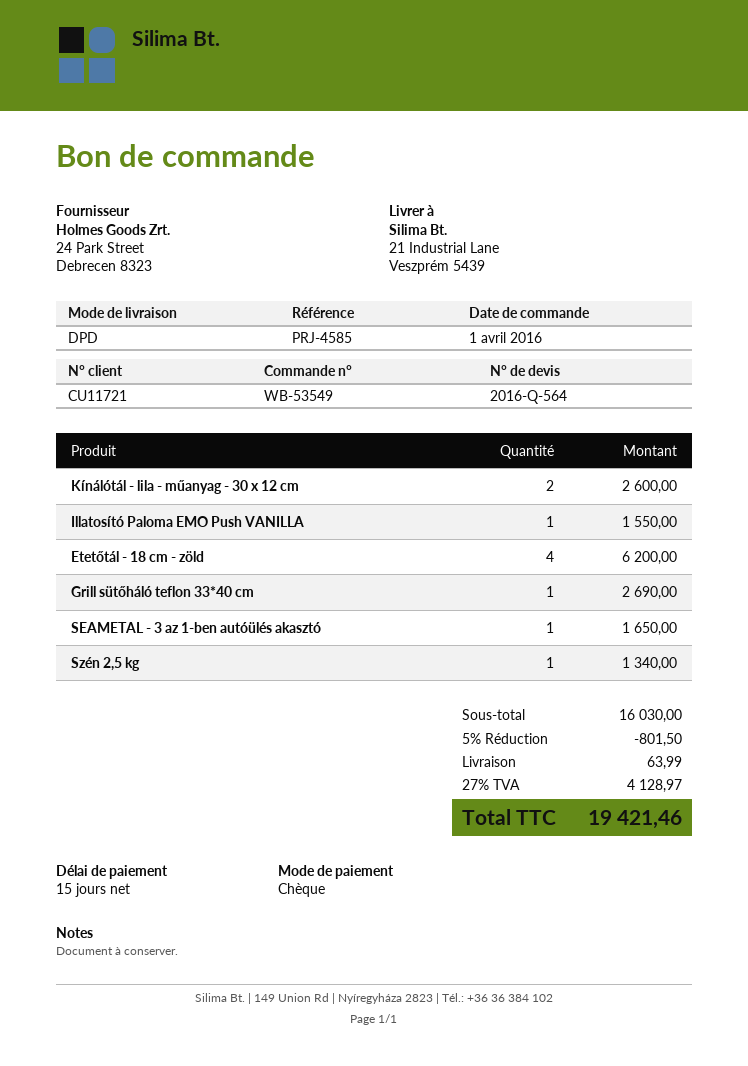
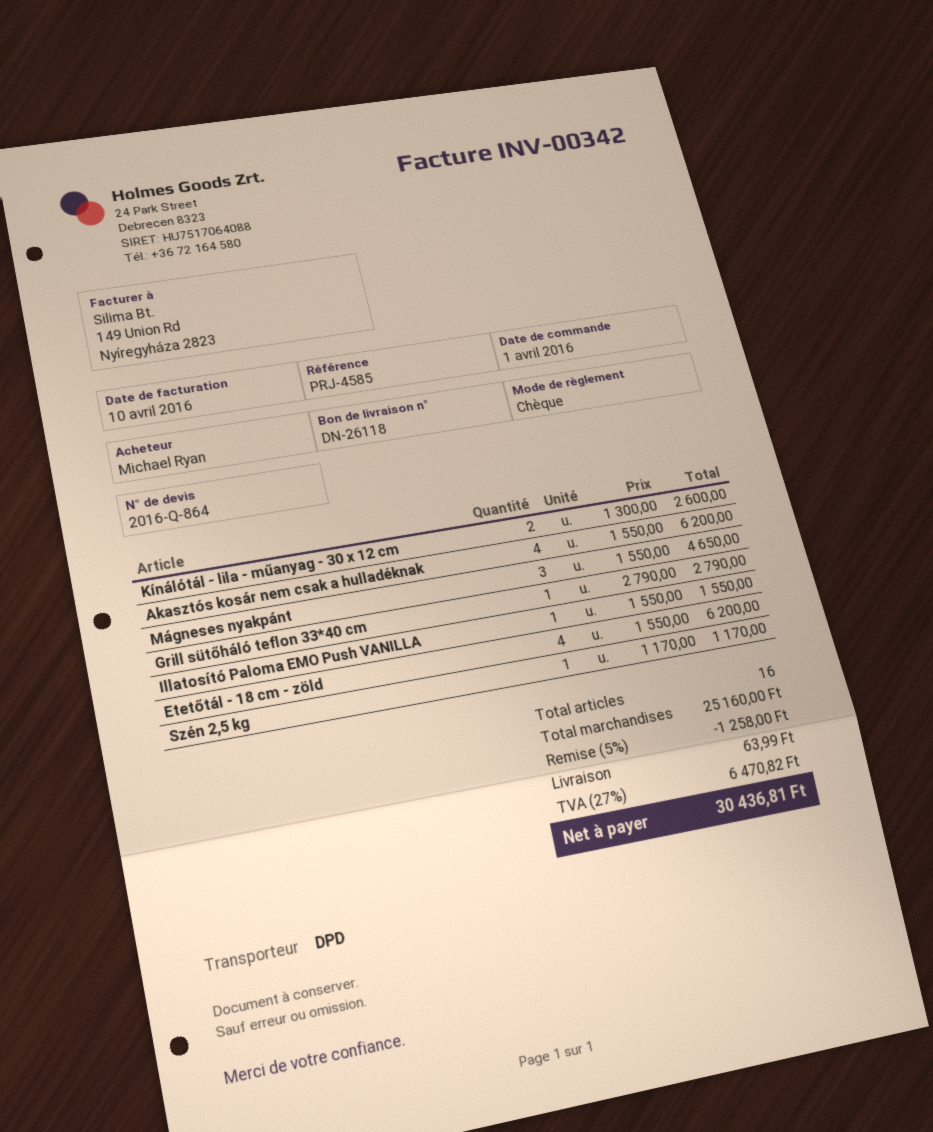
quote number: 2016-Q-564 -> 2016-Q-864
Grill sütőháló teflon 33*40 cm: 1 for 2690.00 -> 1 for 2790.00
SEAMETAL - 3 az 1-ben autóülés akasztó: 1 for 1650.00 -> none
Szén 2,5 kg: 1 for 1340.00 -> 1 for 1170.00
Akasztós kosár nem csak a hulladéknak: none -> 4 for 6200.00
Mágneses nyakpánt: none -> 3 for 4650.00
subtotal: 16030.00 -> 25160.00
discount: 5% = 801.50 -> 5% = 1258.00
tax: 27% = 4128.97 -> 27% = 6470.82
total: 19421.46 -> 30436.81

